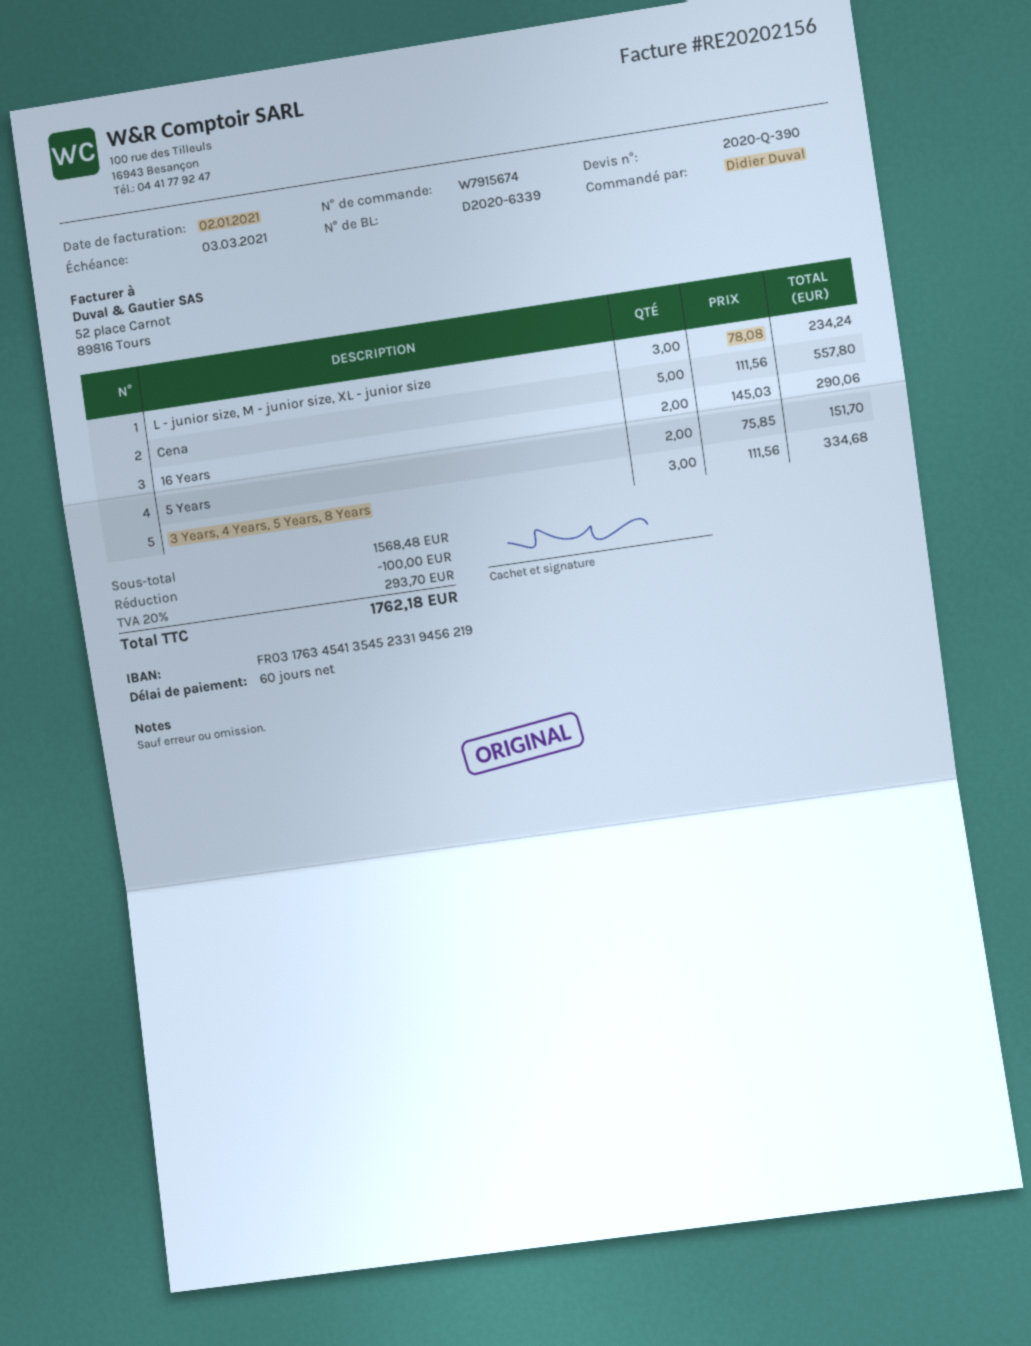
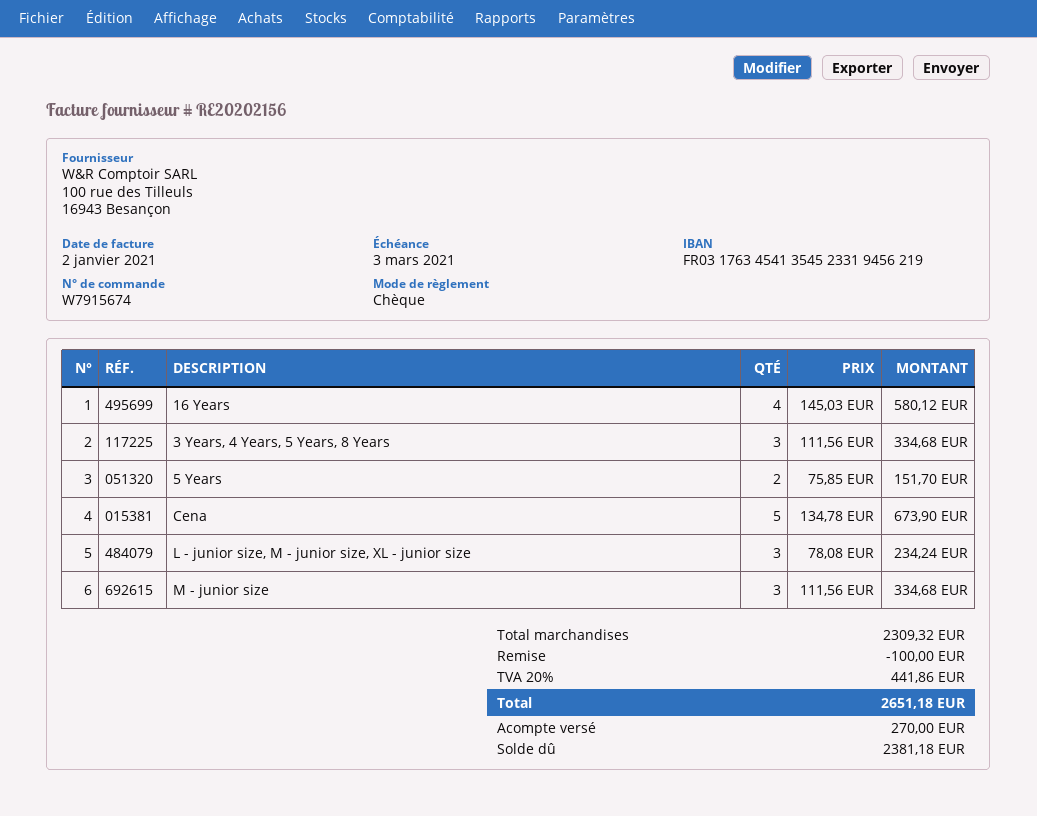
Cena: 5 x 111.56 = 557.80 -> 5 x 134.78 = 673.90
16 Years: 2 x 145.03 = 290.06 -> 4 x 145.03 = 580.12
M - junior size: none -> 3 x 111.56 = 334.68
subtotal: 1568.48 -> 2309.32
tax: 20% = 293.70 -> 20% = 441.86
total: 1762.18 -> 2651.18

